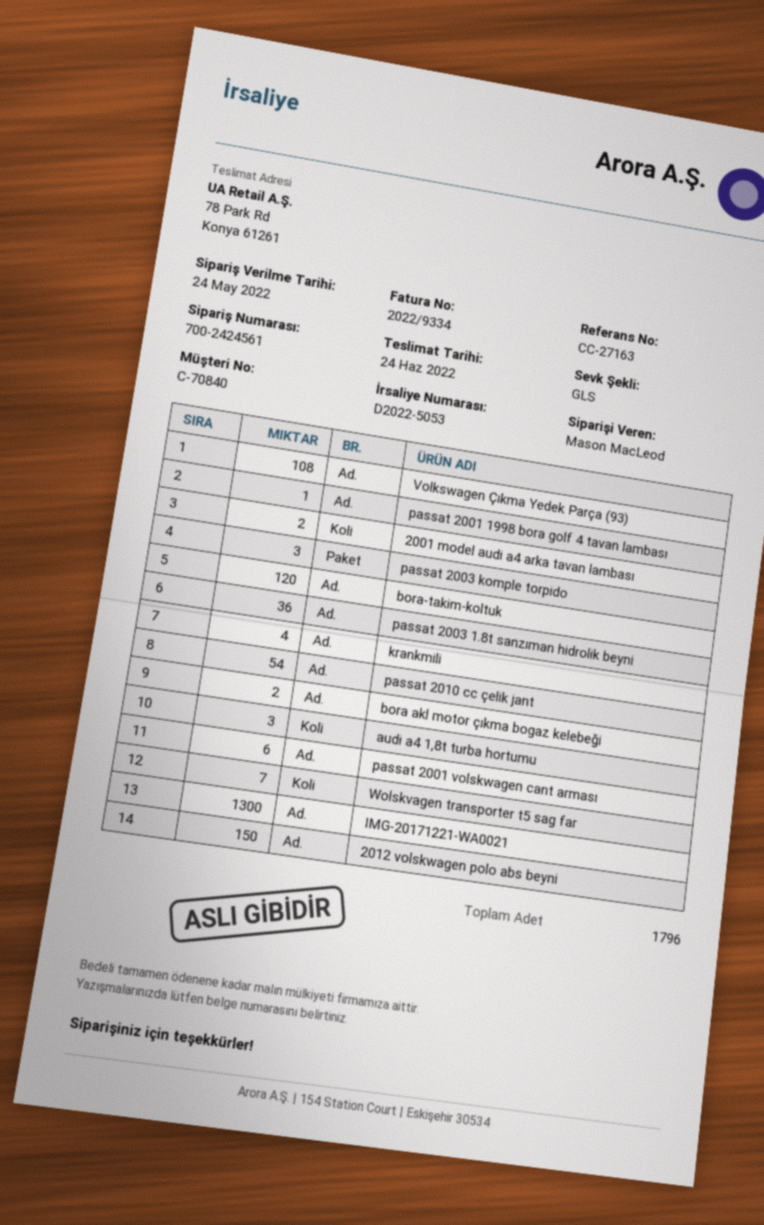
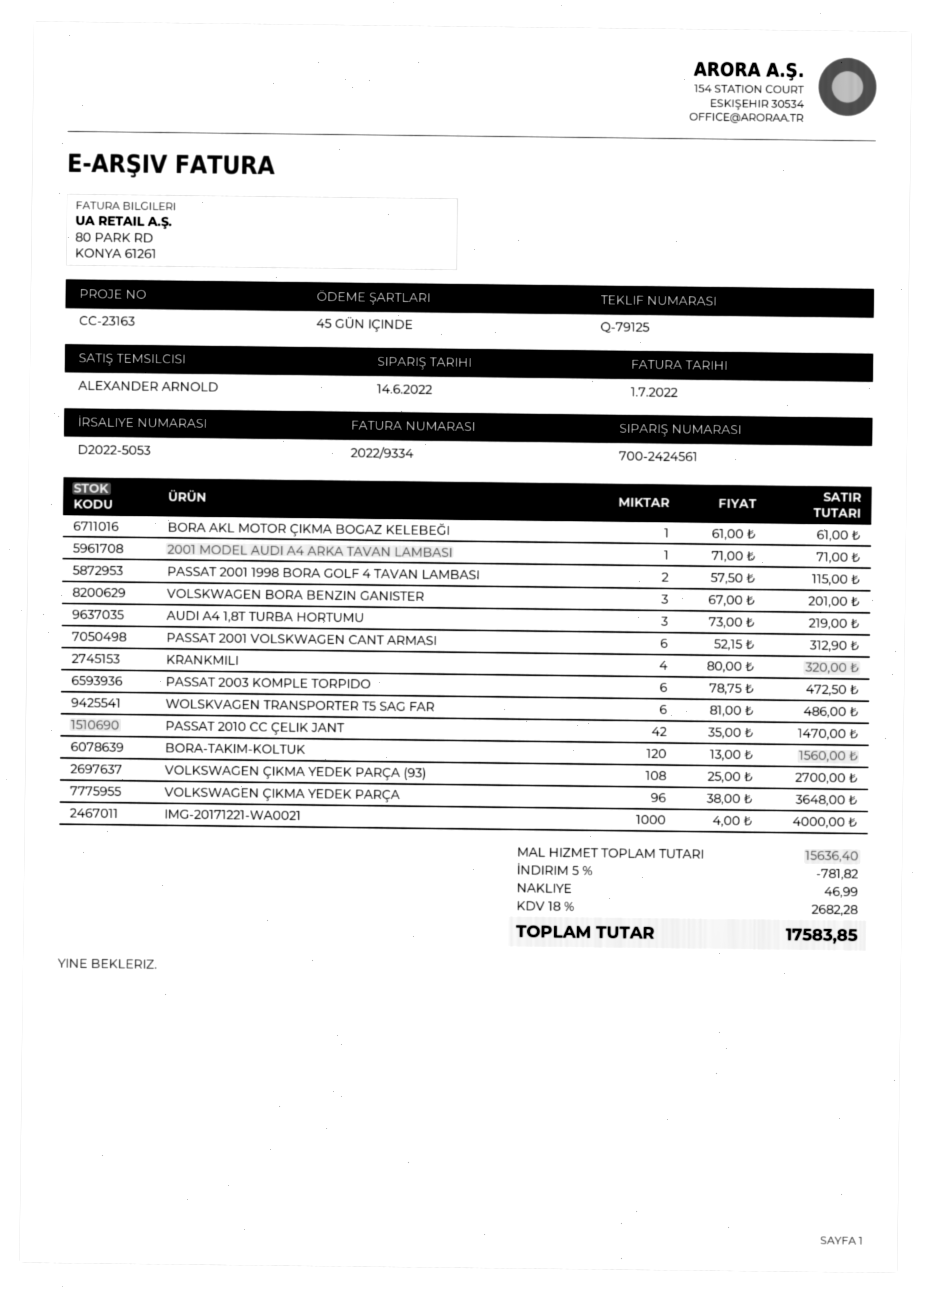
order date: 2022-05-24 -> 2022-06-14
reference: CC-27163 -> CC-23163
passat 2001 1998 bora golf 4 tavan lambası: 1 -> 2
2001 model audi a4 arka tavan lambası: 2 -> 1
passat 2003 komple torpido: 3 -> 6
passat 2003 1.8t sanzıman hidrolik beyni: 36 -> none
passat 2010 cc çelik jant: 54 -> 42
bora akl motor çıkma bogaz kelebeği: 2 -> 1
Wolskvagen transporter t5 sag far: 7 -> 6
IMG-20171221-WA0021: 1300 -> 1000
2012 volskwagen polo abs beyni: 150 -> none
VOLSKWAGEN BORA BENZIN GANISTER: none -> 3
VOLKSWAGEN ÇIKMA YEDEK PARÇA: none -> 96

